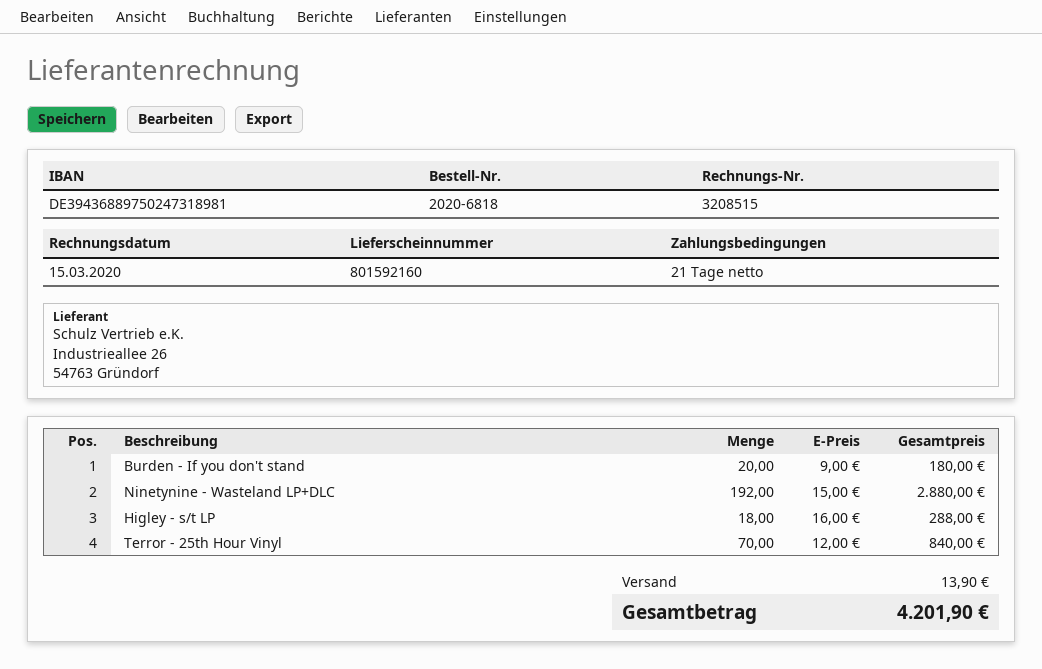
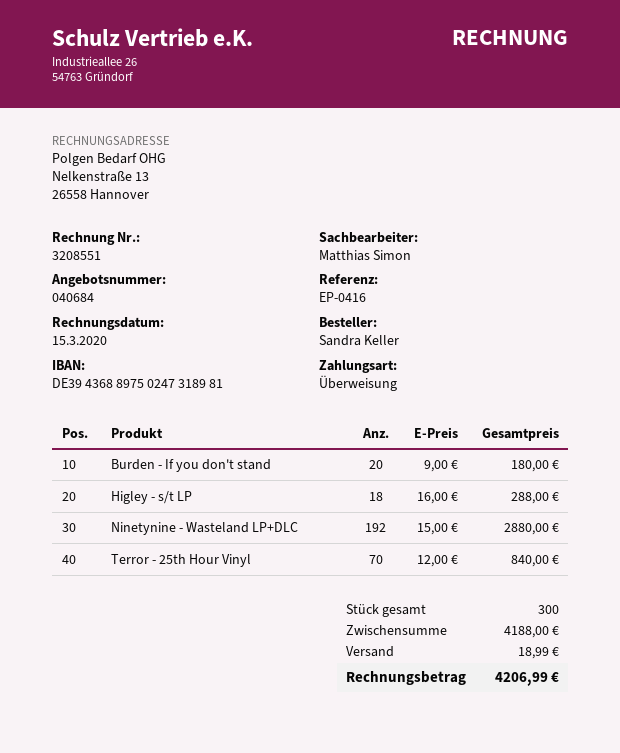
invoice number: 3208515 -> 3208551
shipping: 13.90 -> 18.99
total: 4201.90 -> 4206.99

